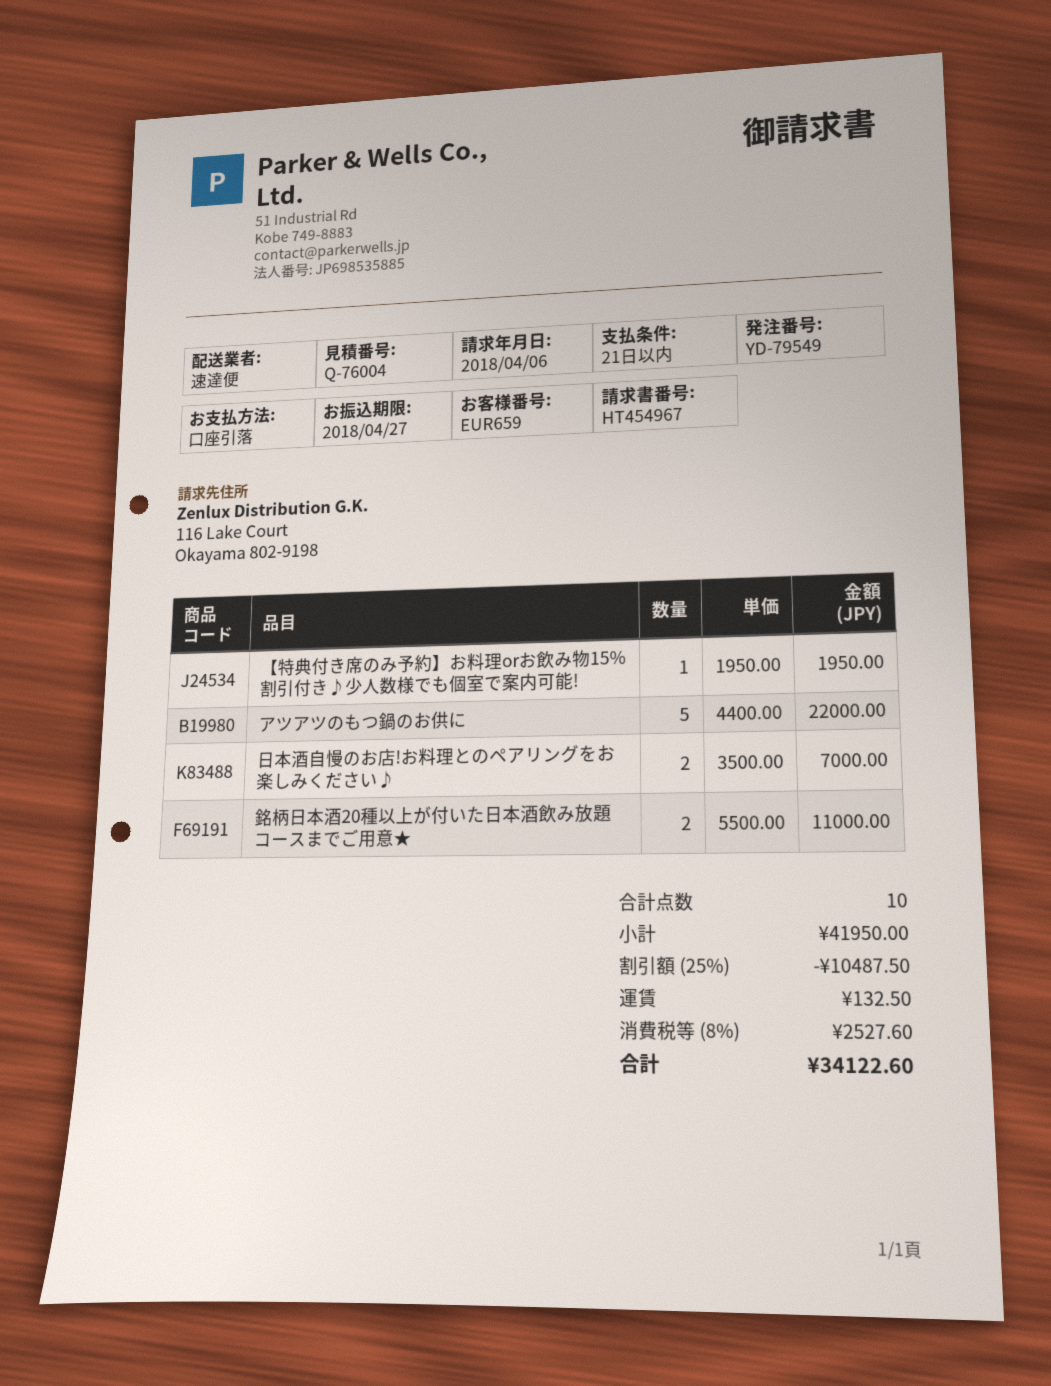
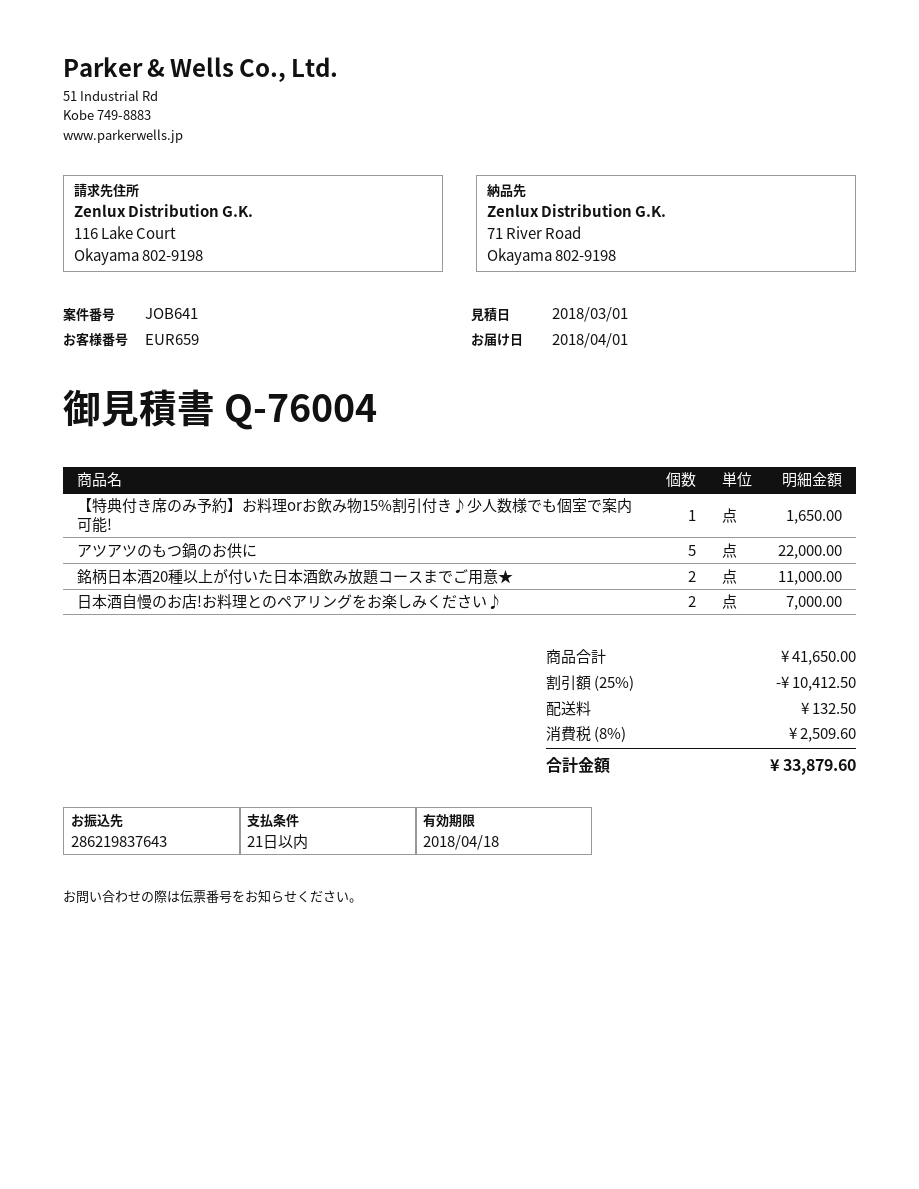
【特典付き席のみ予約】お料理orお飲み物15%割引付き♪少人数様でも個室で案内可能!: 1 for 1950.00 -> 1 for 1650.00
subtotal: 41950.00 -> 41650.00
discount: 25% = 10487.50 -> 25% = 10412.50
tax: 8% = 2527.60 -> 8% = 2509.60
total: 34122.60 -> 33879.60

